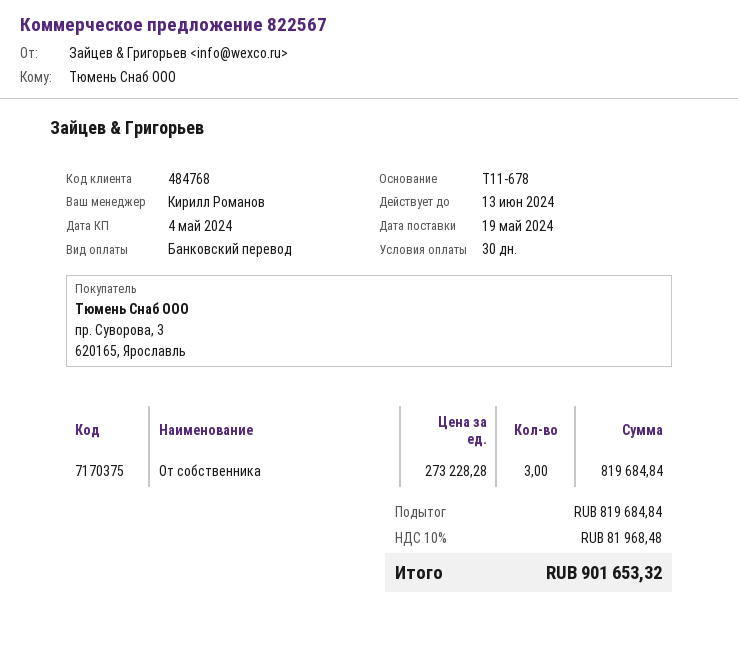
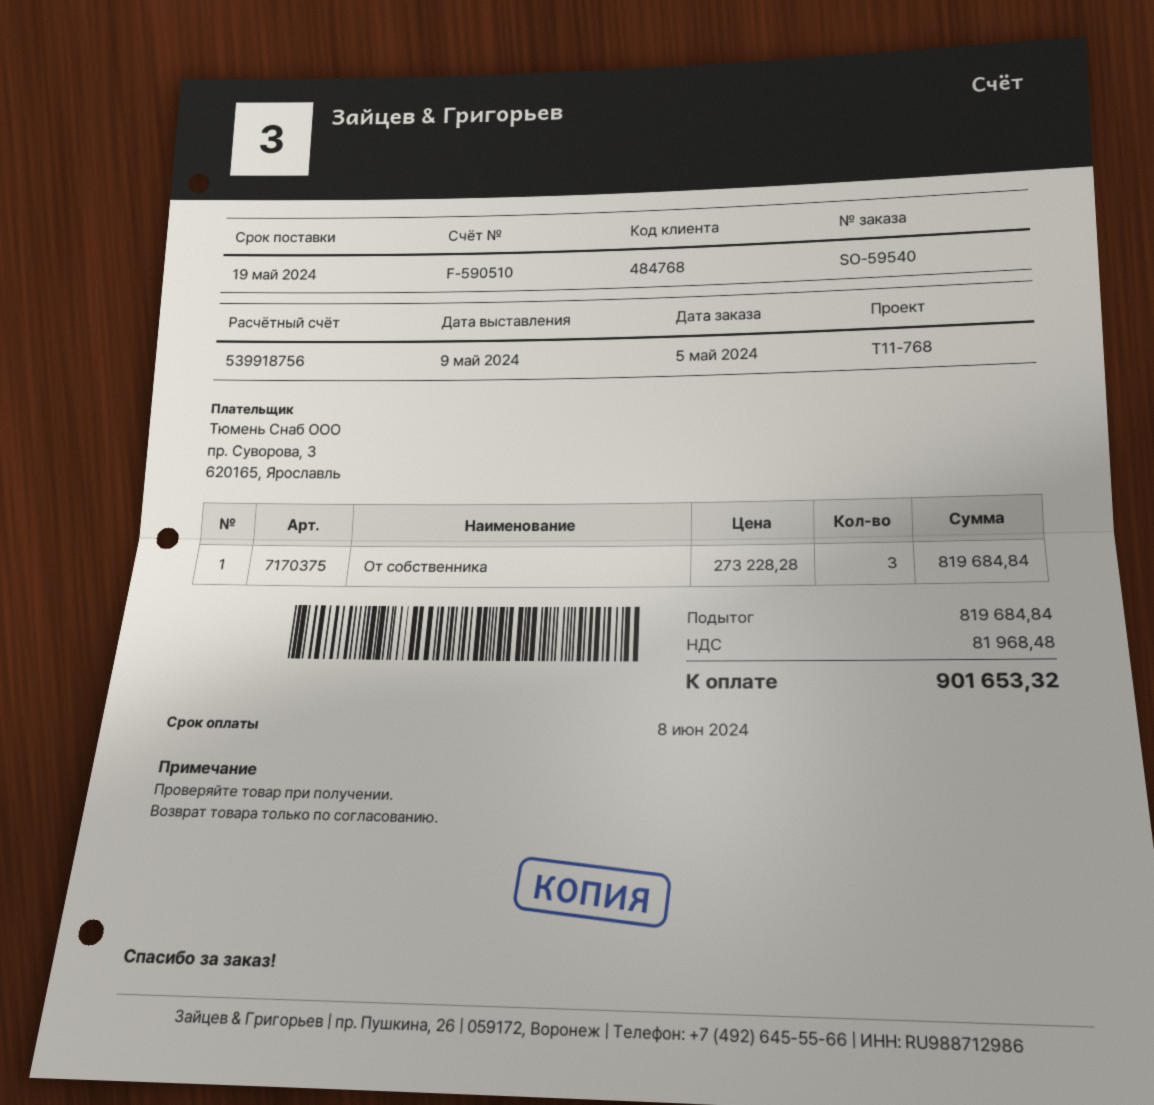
reference: T11-678 -> T11-768

